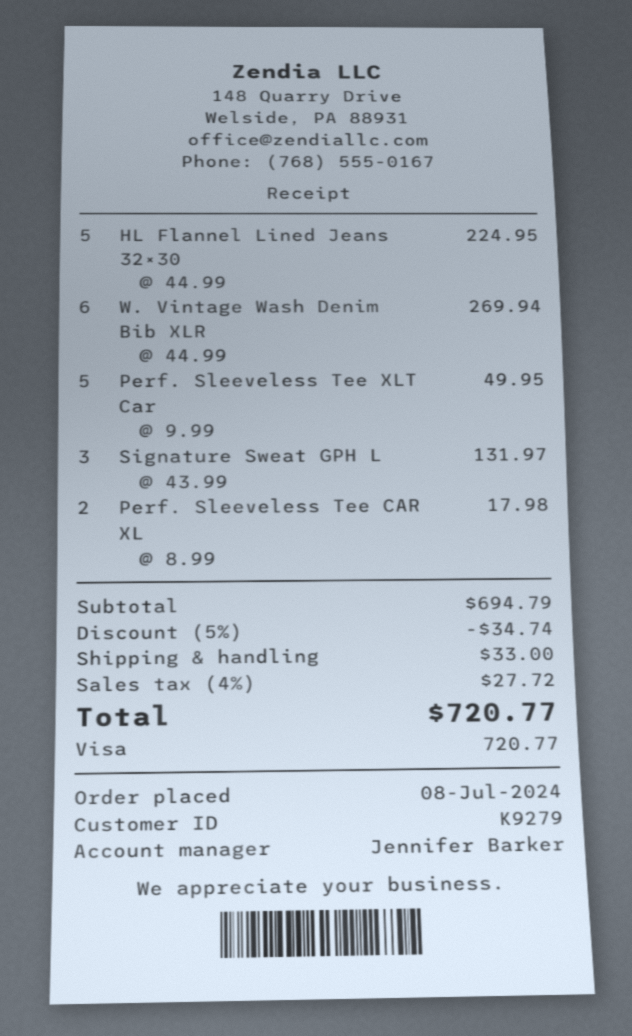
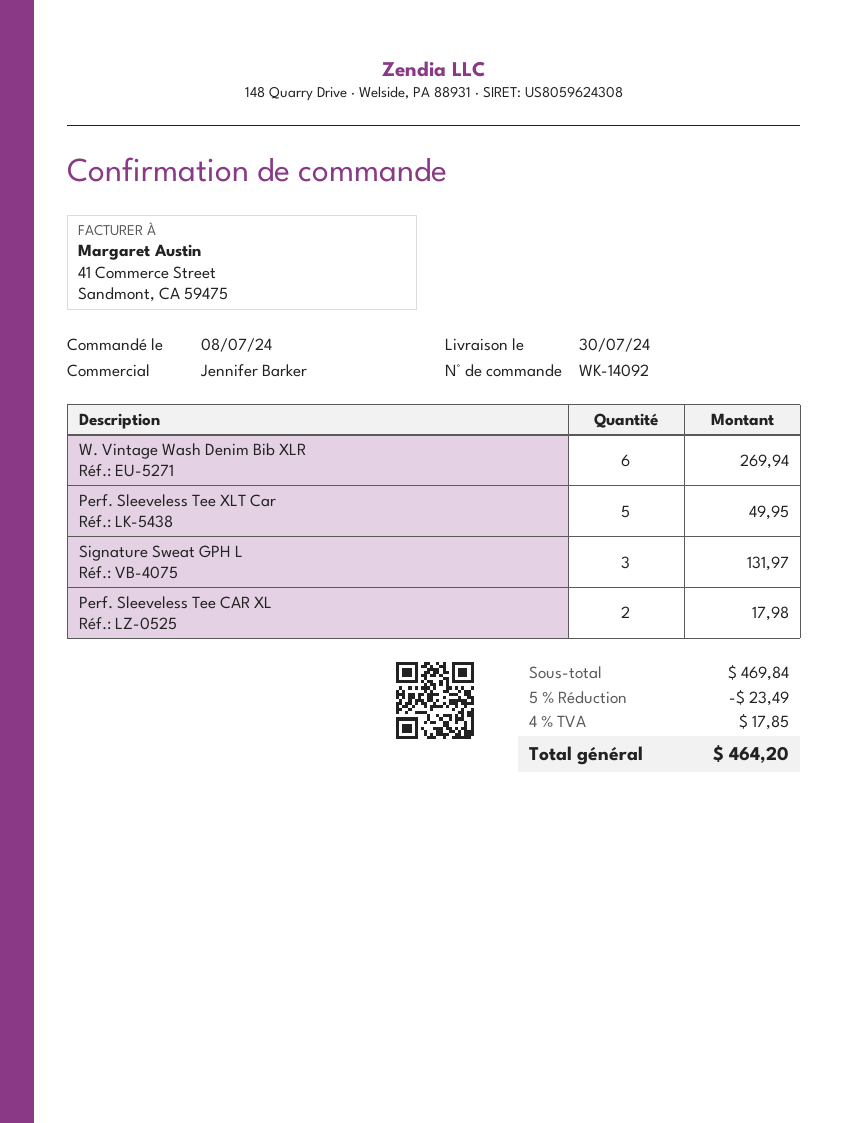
HL Flannel Lined Jeans 32×30: 5 for 224.95 -> none
subtotal: 694.79 -> 469.84
discount: 5% = 34.74 -> 5% = 23.49
shipping: 33.00 -> none
tax: 4% = 27.72 -> 4% = 17.85
total: 720.77 -> 464.20

